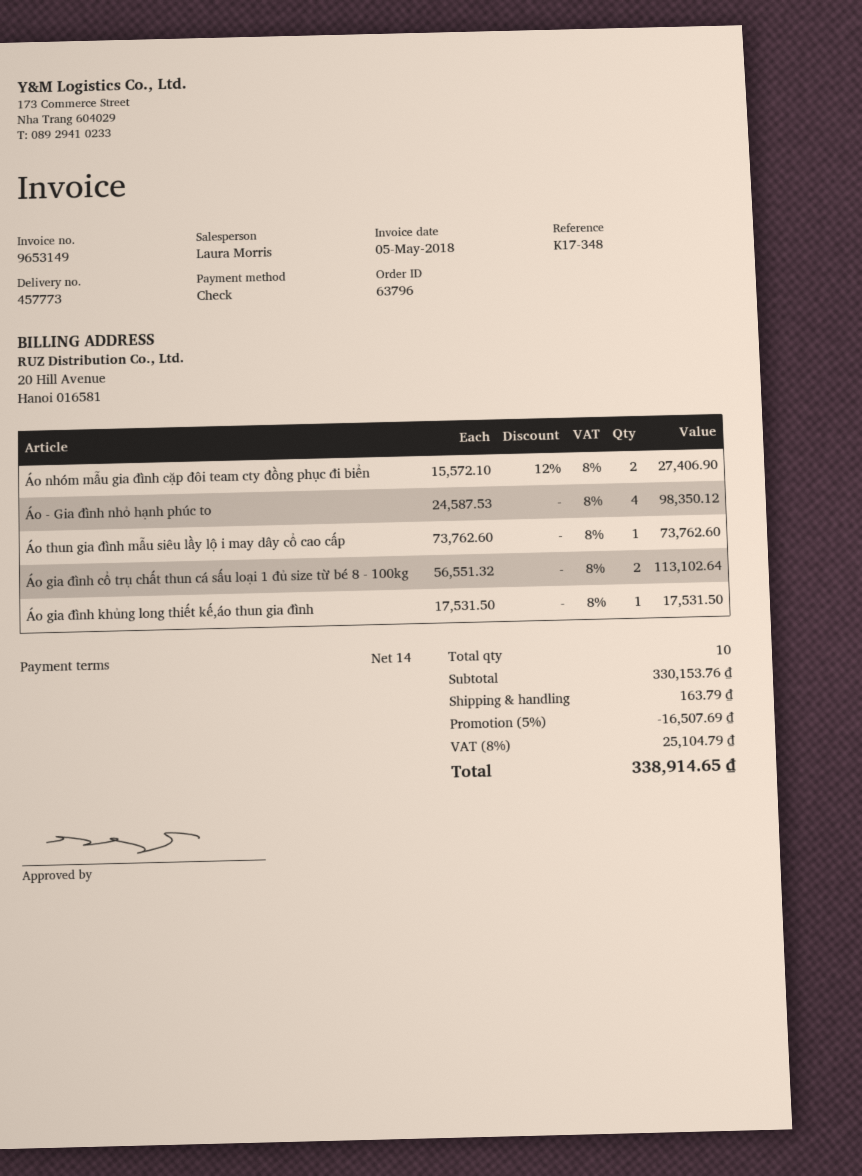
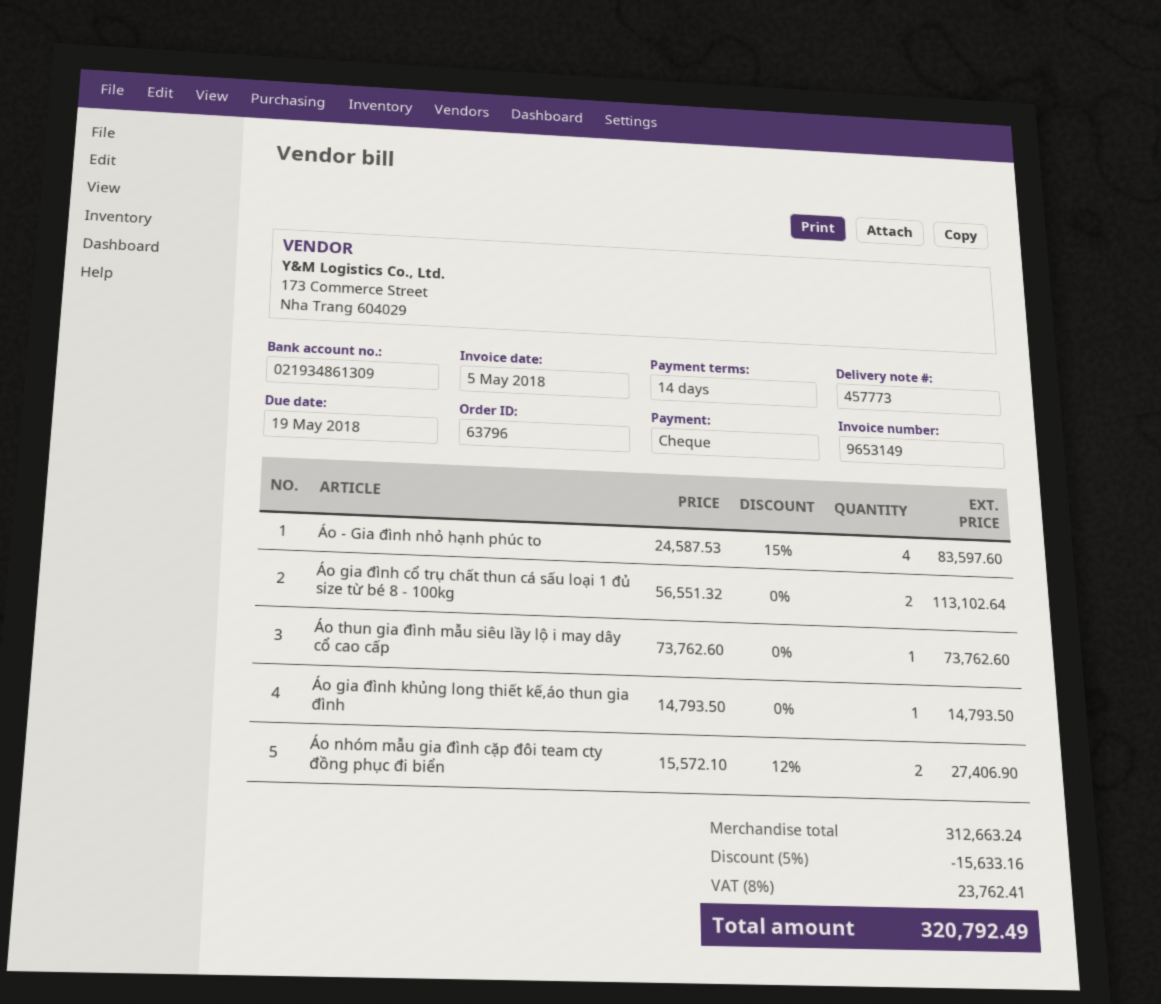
Áo - Gia đình nhỏ hạnh phúc to: 4 x 24587.53 = 98350.12 -> 4 x 24587.53 - 15% = 83597.60
Áo gia đình khủng long thiết kế,áo thun gia đình: 1 x 17531.50 = 17531.50 -> 1 x 14793.50 = 14793.50
subtotal: 330153.76 -> 312663.24
discount: 5% = 16507.69 -> 5% = 15633.16
shipping: 163.79 -> none
tax: 8% = 25104.79 -> 8% = 23762.41
total: 338914.65 -> 320792.49

